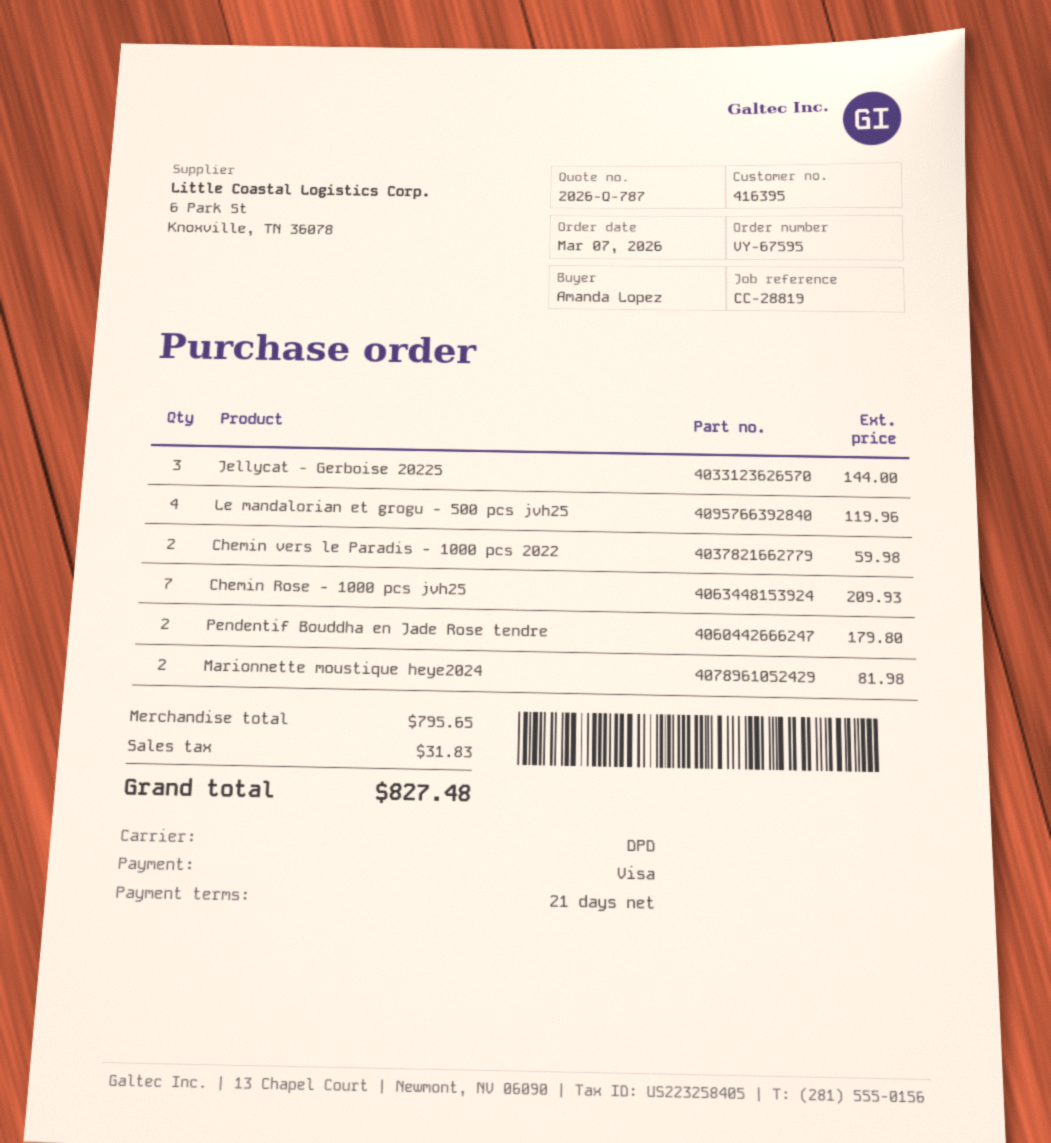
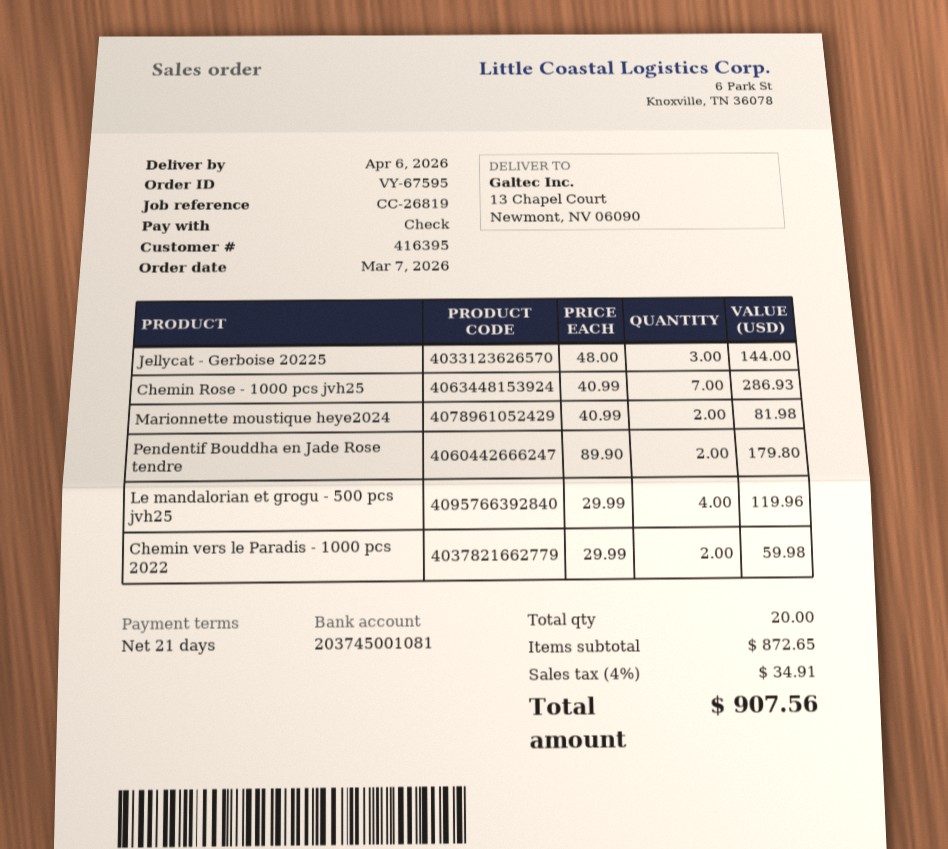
reference: CC-28819 -> CC-26819
payment method: Visa -> cheque
Chemin Rose - 1000 pcs jvh25: 7 for 209.93 -> 7 for 286.93
subtotal: 795.65 -> 872.65
tax: 31.83 -> 34.91
total: 827.48 -> 907.56

